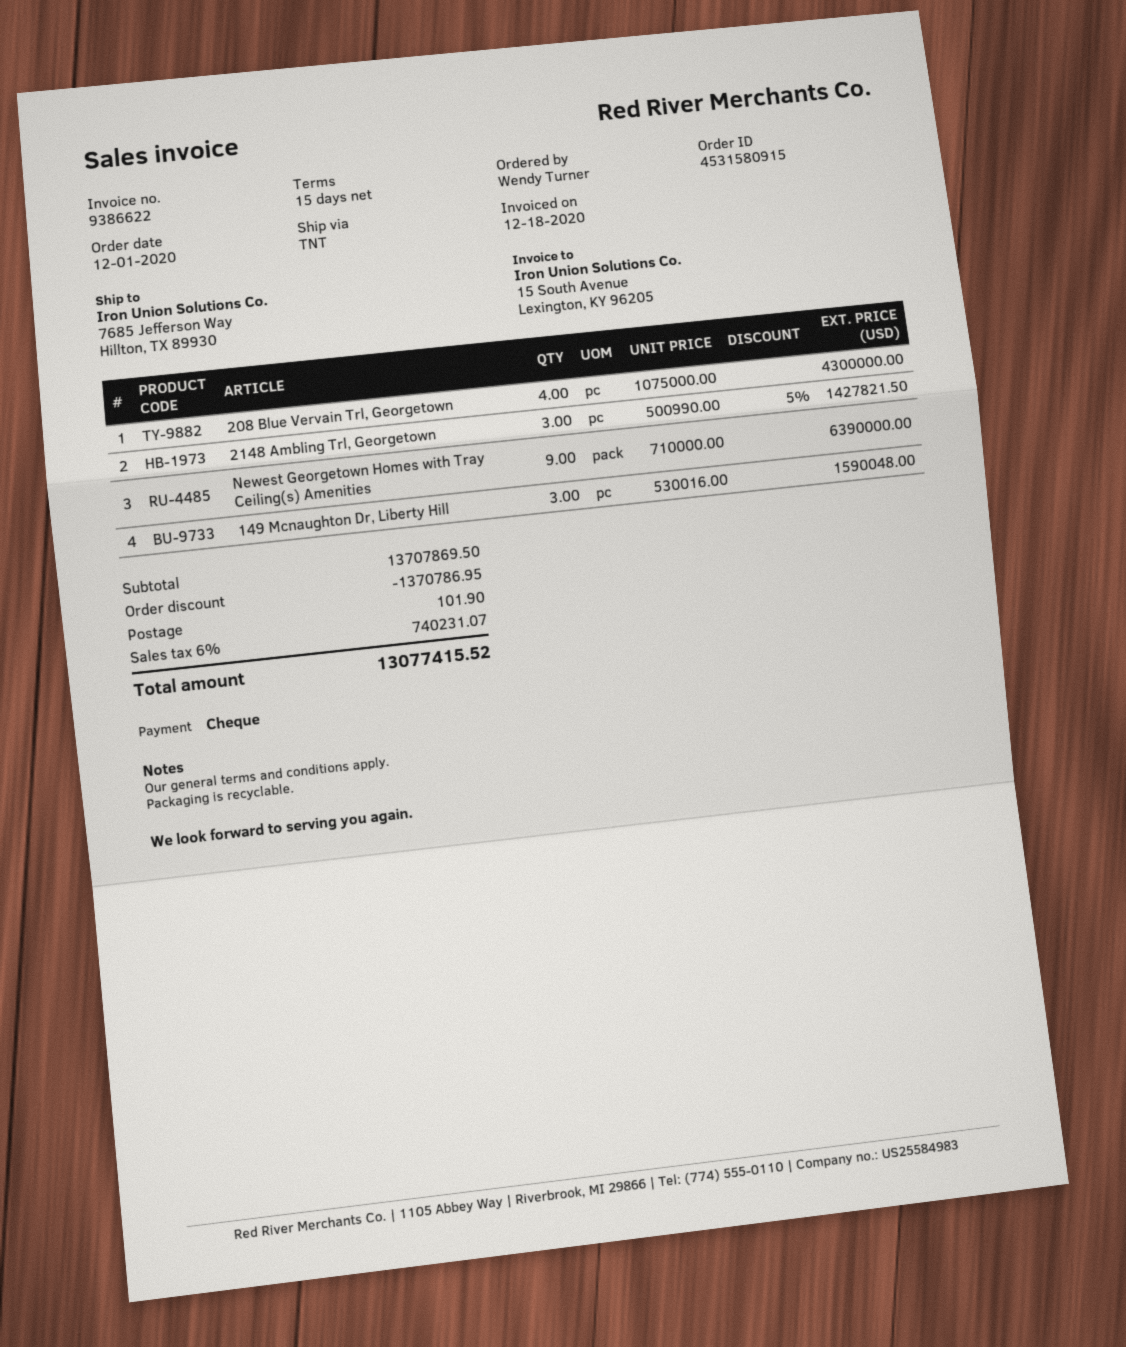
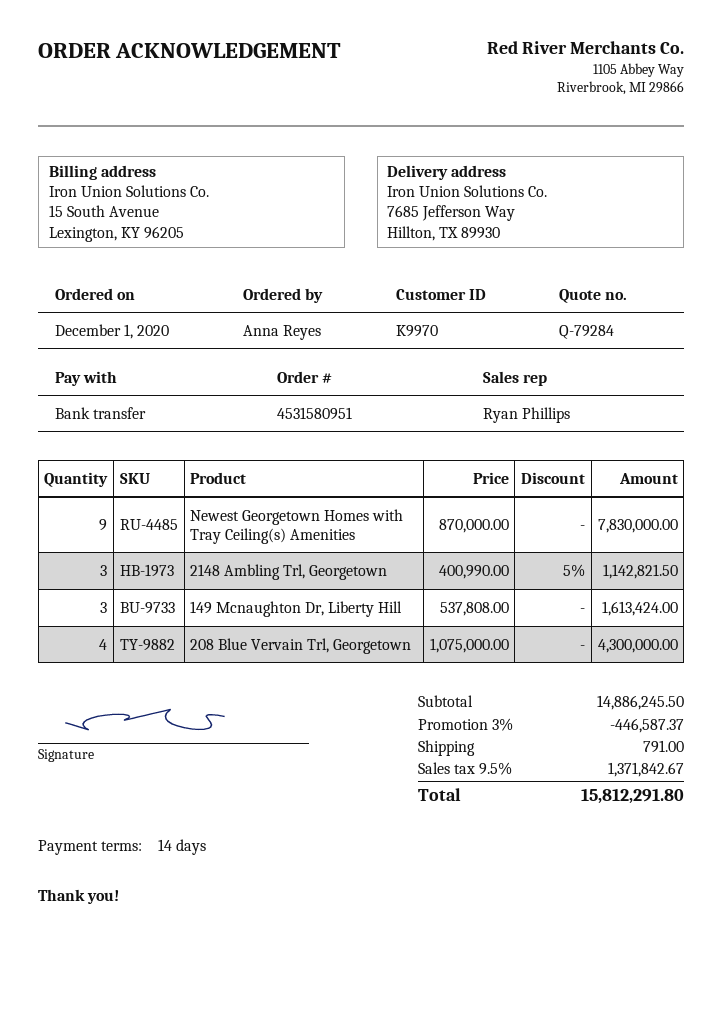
order number: 4531580915 -> 4531580951
payment terms: 15 days -> 14 days
ordered by: Wendy Turner -> Anna Reyes
payment method: cheque -> bank transfer
2148 Ambling Trl, Georgetown: 3 x 500990.00 - 5% = 1427821.50 -> 3 x 400990.00 - 5% = 1142821.50
Newest Georgetown Homes with Tray Ceiling(s) Amenities: 9 x 710000.00 = 6390000.00 -> 9 x 870000.00 = 7830000.00
149 Mcnaughton Dr, Liberty Hill: 3 x 530016.00 = 1590048.00 -> 3 x 537808.00 = 1613424.00
subtotal: 13707869.50 -> 14886245.50
discount: 1370786.95 -> 446587.37
shipping: 101.90 -> 791.00
tax: 6% = 740231.07 -> 9.5% = 1371842.67
total: 13077415.52 -> 15812291.80

